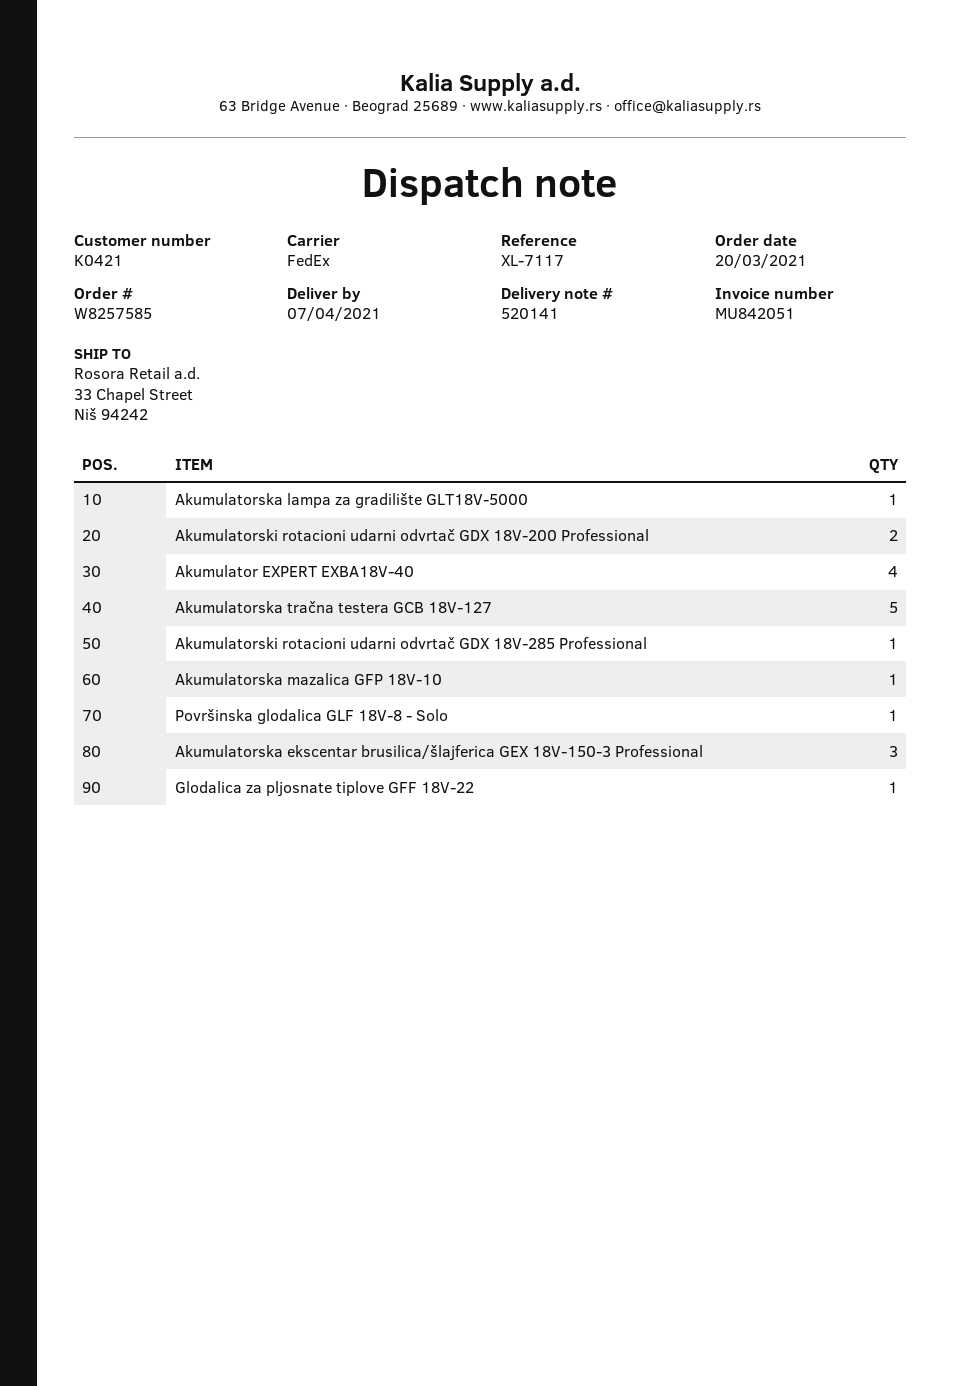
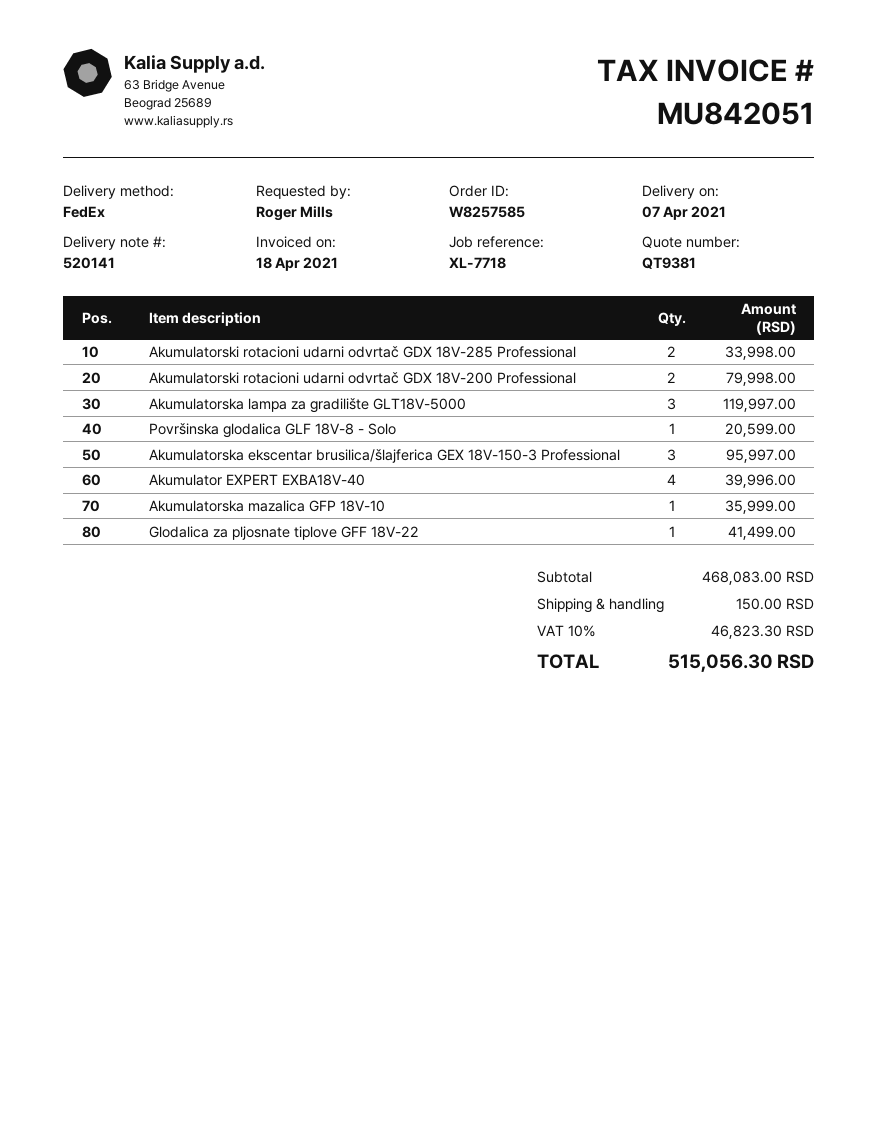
reference: XL-7117 -> XL-7718
Akumulatorska lampa za gradilište GLT18V-5000: 1 -> 3
Akumulatorska tračna testera GCB 18V-127: 5 -> none
Akumulatorski rotacioni udarni odvrtač GDX 18V-285 Professional: 1 -> 2

